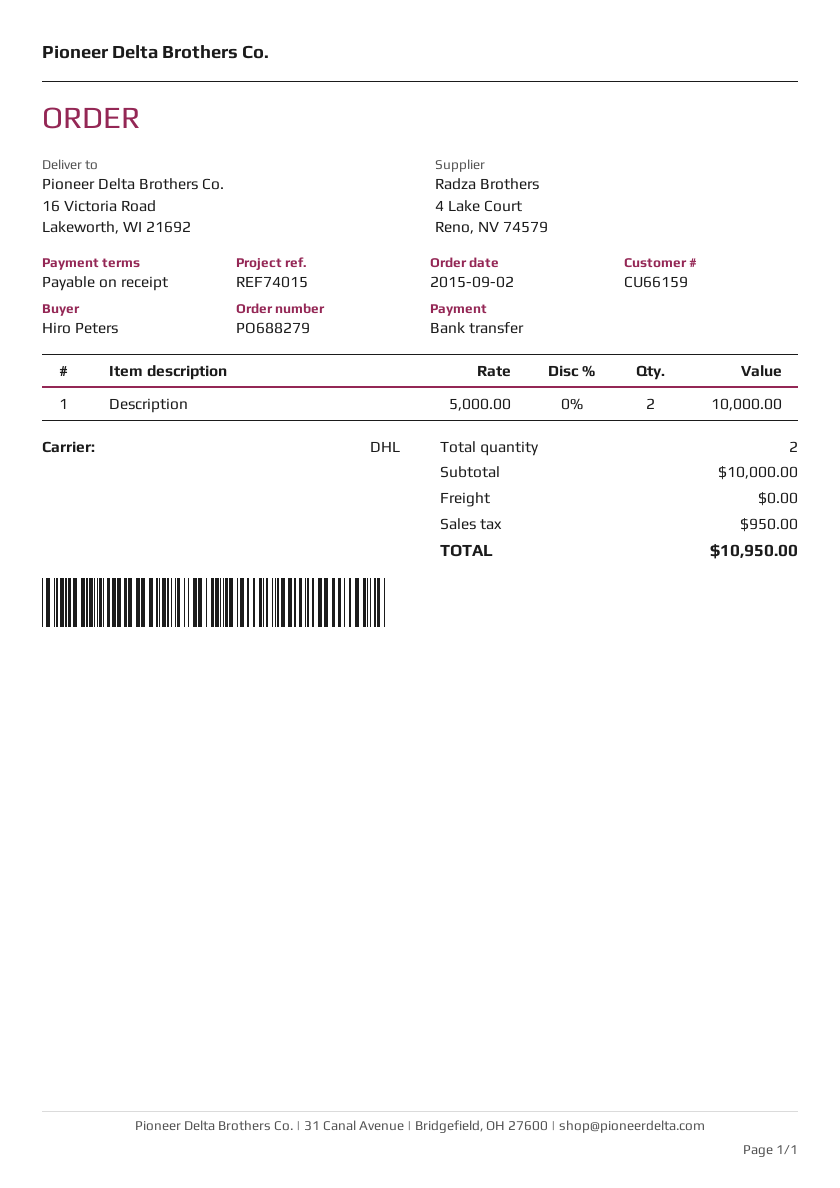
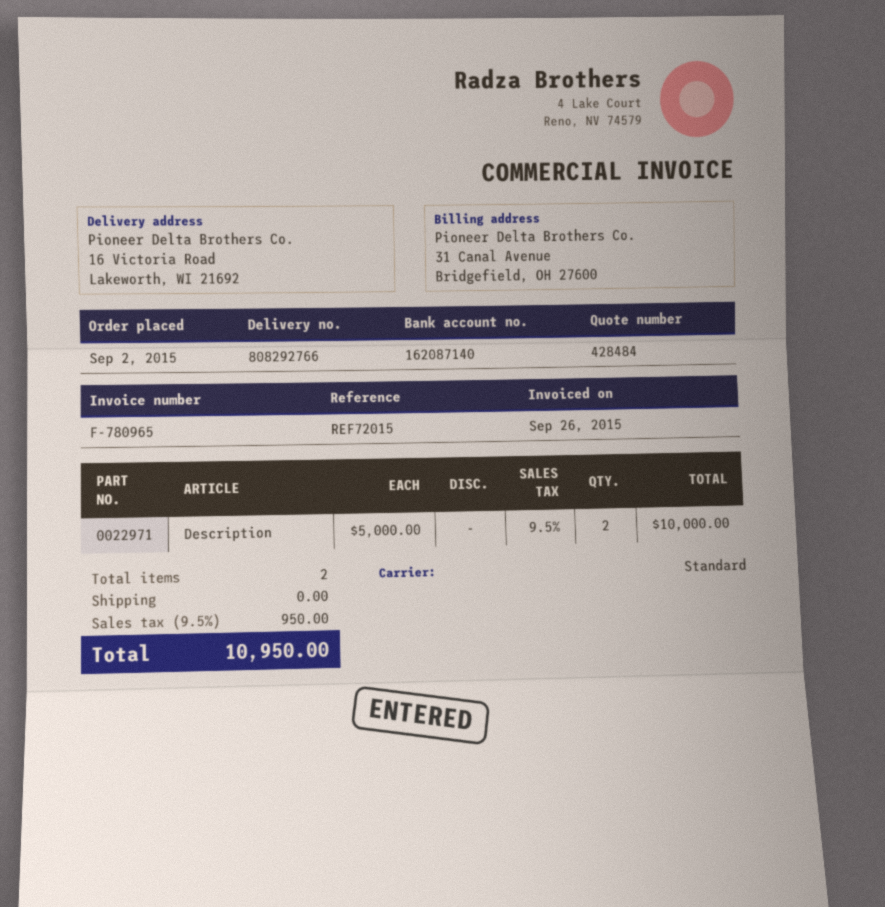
reference: REF74015 -> REF72015
shipping method: DHL -> standard

